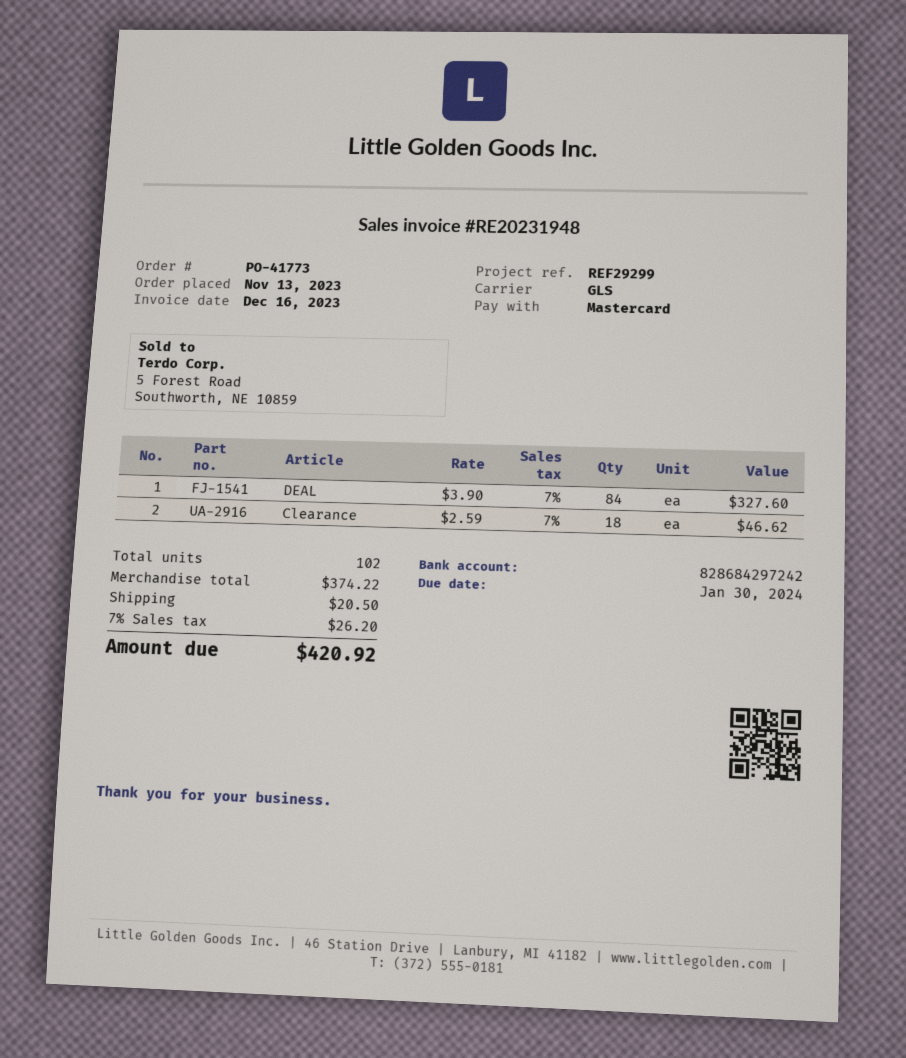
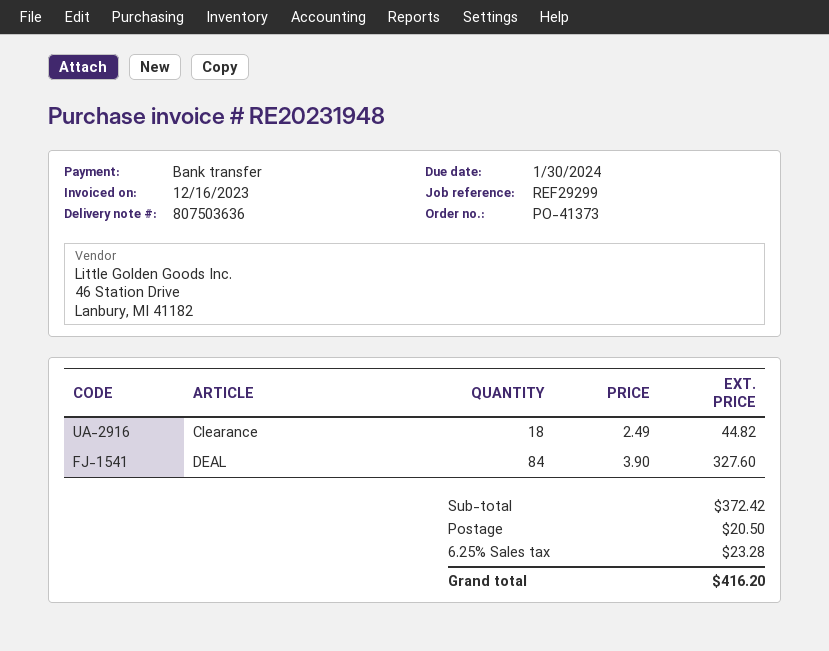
order number: PO-41773 -> PO-41373
payment method: Mastercard -> bank transfer
Clearance: 18 x 2.59 = 46.62 -> 18 x 2.49 = 44.82
subtotal: 374.22 -> 372.42
tax: 7% = 26.20 -> 6.25% = 23.28
total: 420.92 -> 416.20

